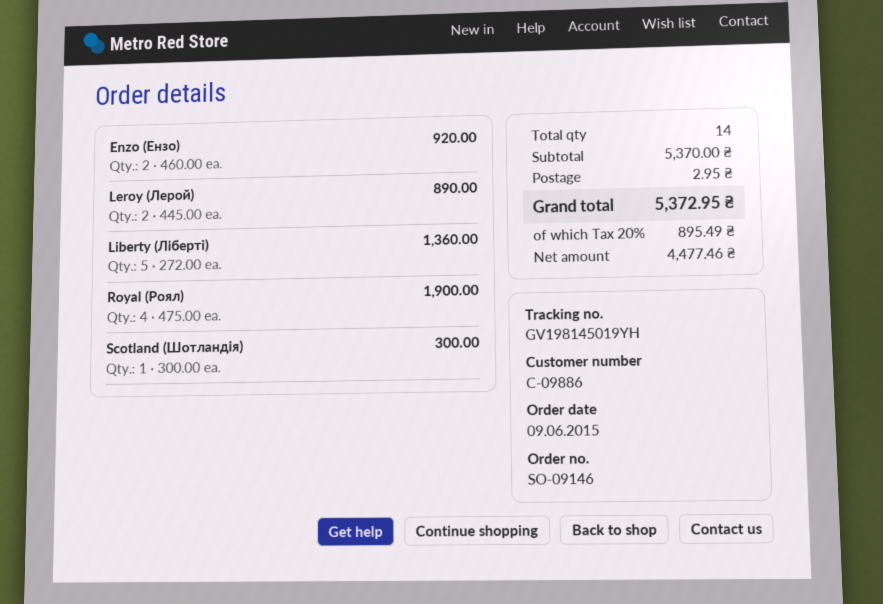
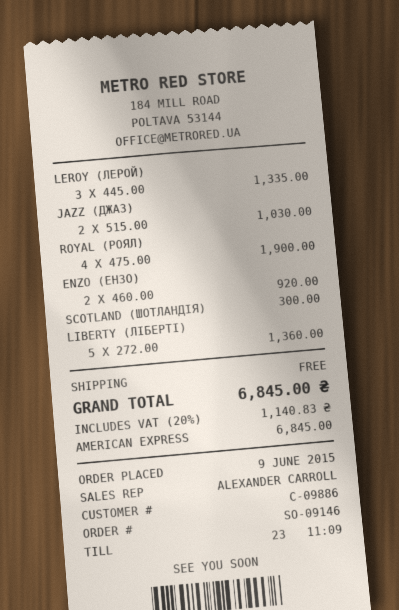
Leroy (Лерой): 2 x 445.00 = 890.00 -> 3 x 445.00 = 1335.00
JAZZ (ДЖАЗ): none -> 2 x 515.00 = 1030.00
shipping: 2.95 -> 0.00
tax: 20% = 895.49 -> 20% = 1140.83
total: 5372.95 -> 6845.00

